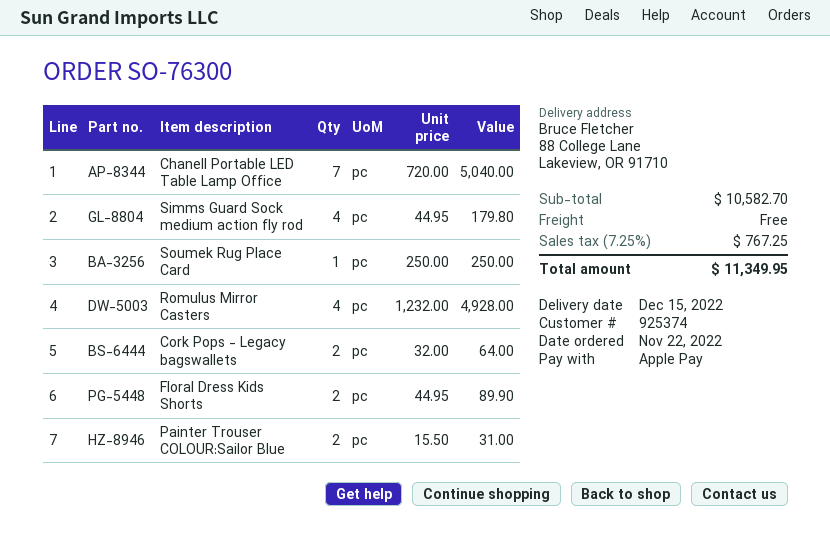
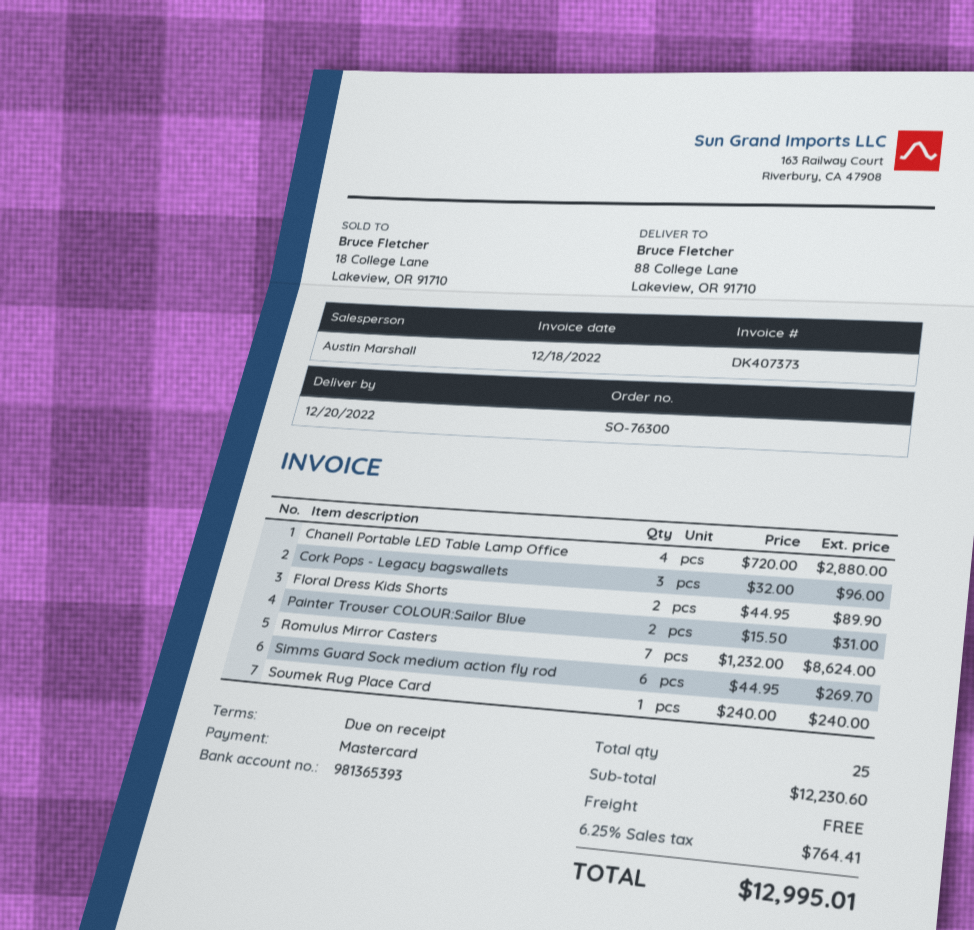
delivery date: 2022-12-15 -> 2022-12-20
payment method: Apple Pay -> Mastercard
Chanell Portable LED Table Lamp Office: 7 x 720.00 = 5040.00 -> 4 x 720.00 = 2880.00
Simms Guard Sock medium action fly rod: 4 x 44.95 = 179.80 -> 6 x 44.95 = 269.70
Soumek Rug Place Card: 1 x 250.00 = 250.00 -> 1 x 240.00 = 240.00
Romulus Mirror Casters: 4 x 1232.00 = 4928.00 -> 7 x 1232.00 = 8624.00
Cork Pops - Legacy bagswallets: 2 x 32.00 = 64.00 -> 3 x 32.00 = 96.00
subtotal: 10582.70 -> 12230.60
tax: 7.25% = 767.25 -> 6.25% = 764.41
total: 11349.95 -> 12995.01

